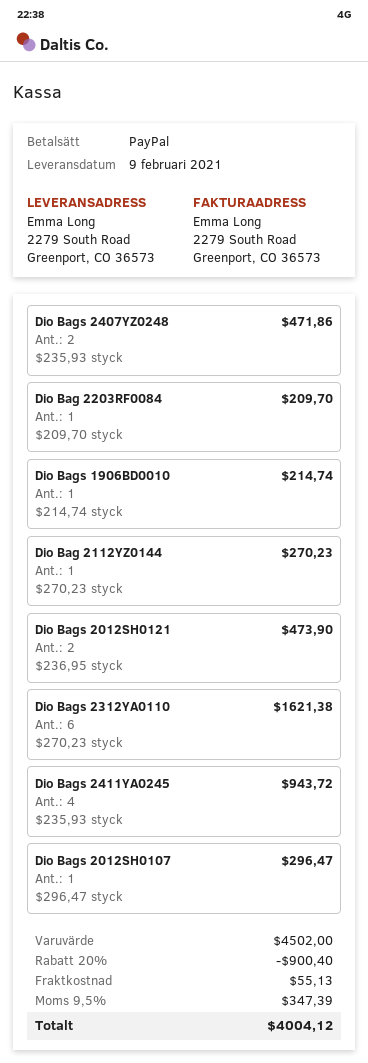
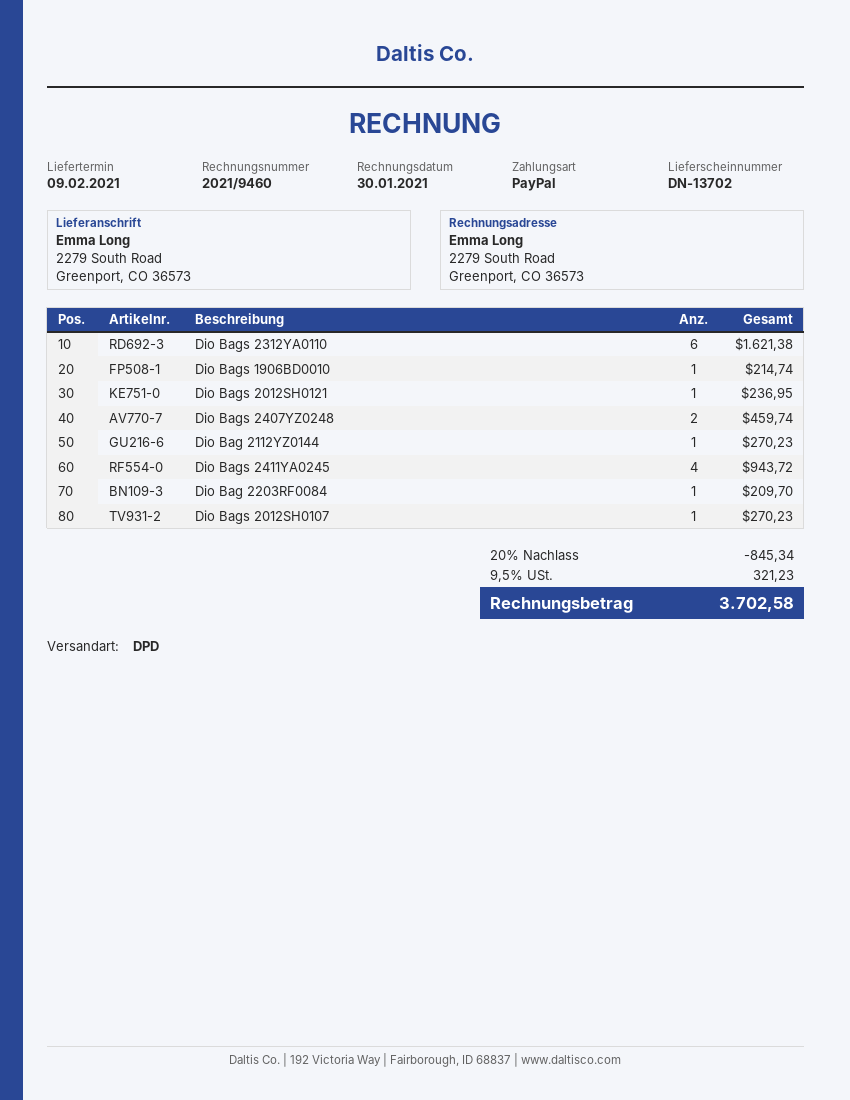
Dio Bags 2407YZ0248: 2 for 471.86 -> 2 for 459.74
Dio Bags 2012SH0121: 2 for 473.90 -> 1 for 236.95
Dio Bags 2012SH0107: 1 for 296.47 -> 1 for 270.23
discount: 20% = 900.40 -> 20% = 845.34
shipping: 55.13 -> none
tax: 9.5% = 347.39 -> 9.5% = 321.23
total: 4004.12 -> 3702.58

